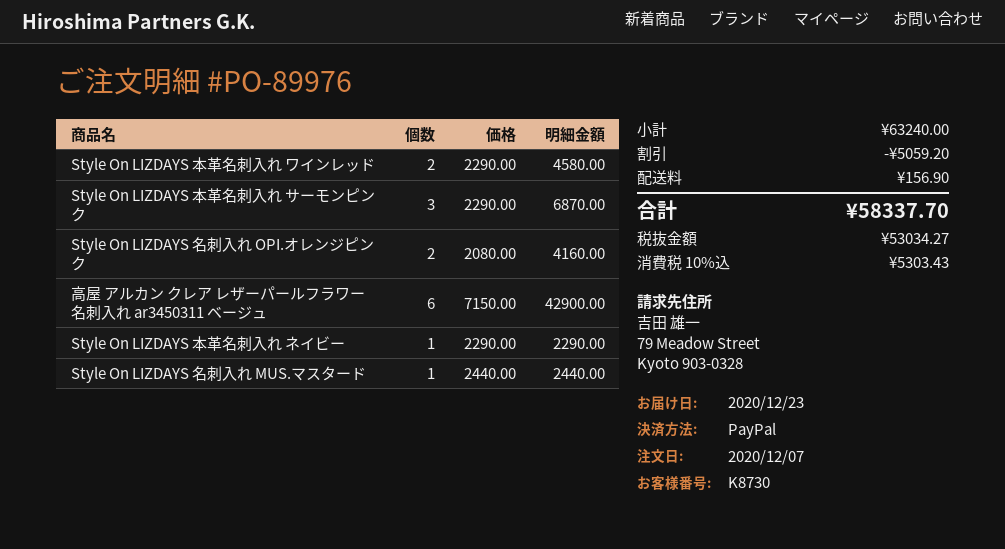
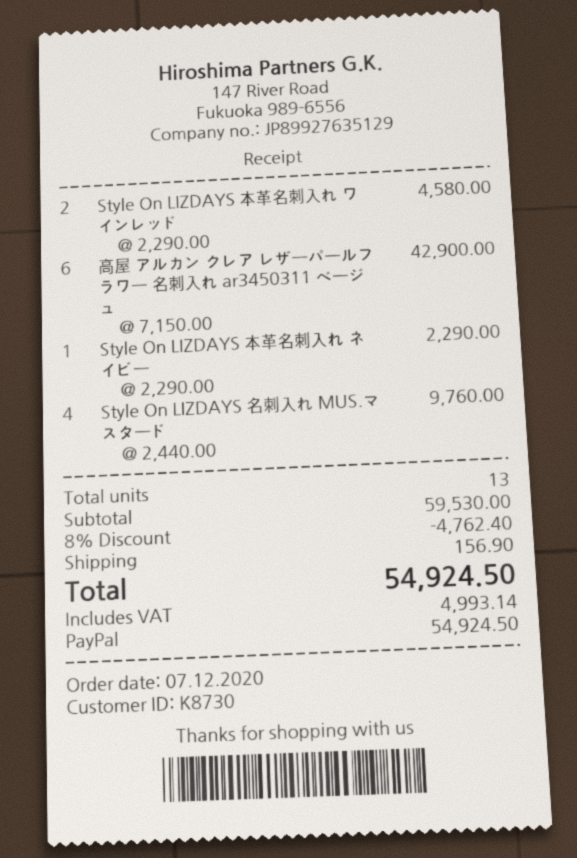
Style On LIZDAYS 本革名刺入れ サーモンピンク: 3 x 2290.00 = 6870.00 -> none
Style On LIZDAYS 名刺入れ OPI.オレンジピンク: 2 x 2080.00 = 4160.00 -> none
Style On LIZDAYS 名刺入れ MUS.マスタード: 1 x 2440.00 = 2440.00 -> 4 x 2440.00 = 9760.00
subtotal: 63240.00 -> 59530.00
discount: 5059.20 -> 4762.40
tax: 5303.43 -> 4993.14
total: 58337.70 -> 54924.50

